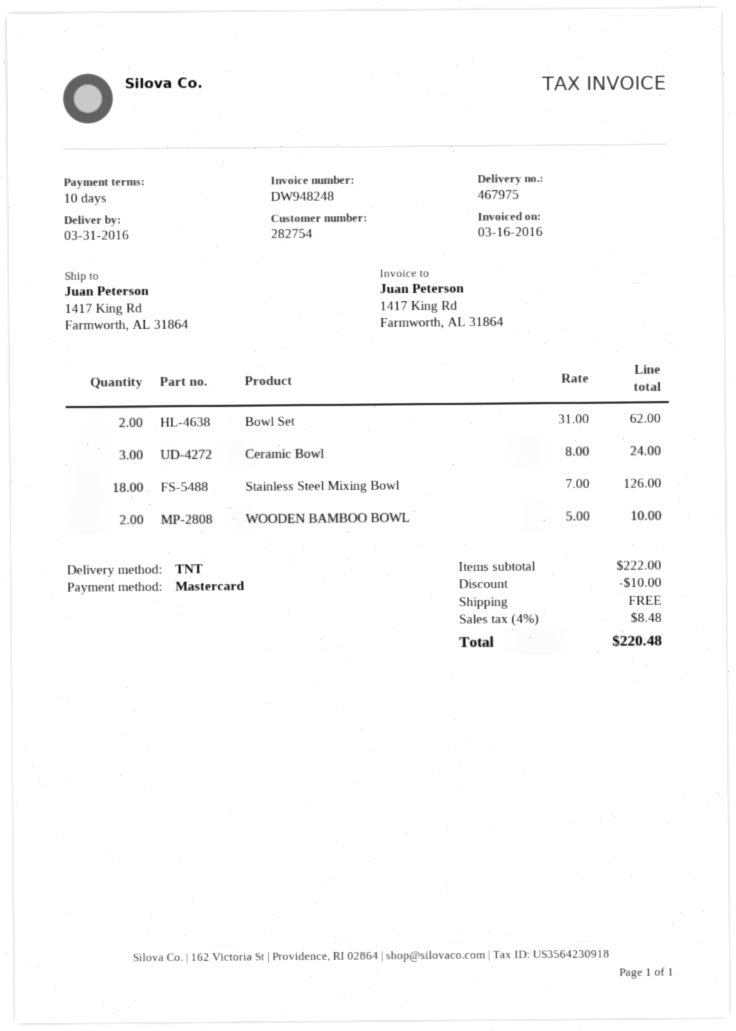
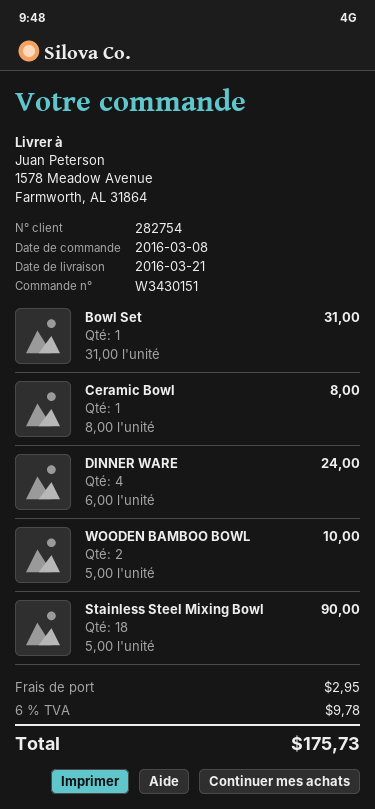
delivery date: 2016-03-31 -> 2016-03-21
ship to: 1417 King Rd, Farmworth, AL 31864 -> 1578 Meadow Avenue, Farmworth, AL 31864
Bowl Set: 2 x 31.00 = 62.00 -> 1 x 31.00 = 31.00
Ceramic Bowl: 3 x 8.00 = 24.00 -> 1 x 8.00 = 8.00
Stainless Steel Mixing Bowl: 18 x 7.00 = 126.00 -> 18 x 5.00 = 90.00
DINNER WARE: none -> 4 x 6.00 = 24.00
discount: 10.00 -> none
shipping: 0.00 -> 2.95
tax: 4% = 8.48 -> 6% = 9.78
total: 220.48 -> 175.73

